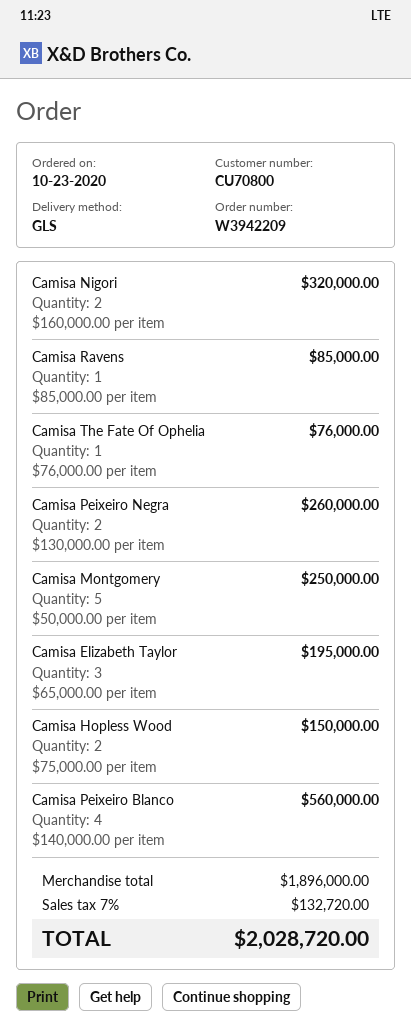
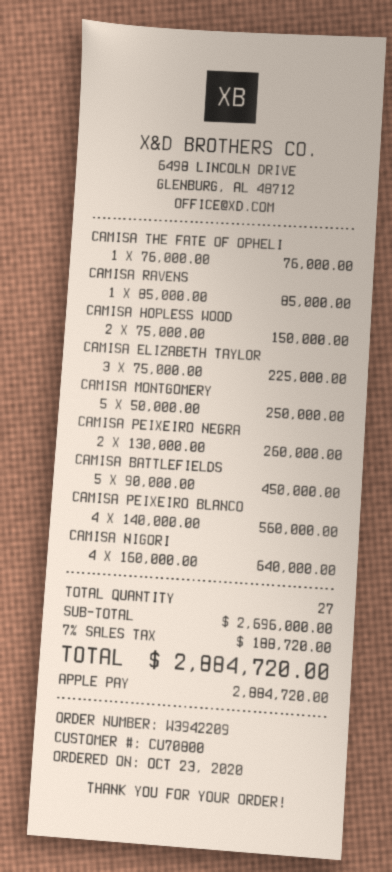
Camisa Nigori: 2 x 160000.00 = 320000.00 -> 4 x 160000.00 = 640000.00
Camisa Elizabeth Taylor: 3 x 65000.00 = 195000.00 -> 3 x 75000.00 = 225000.00
CAMISA BATTLEFIELDS: none -> 5 x 90000.00 = 450000.00
subtotal: 1896000.00 -> 2696000.00
tax: 7% = 132720.00 -> 7% = 188720.00
total: 2028720.00 -> 2884720.00

